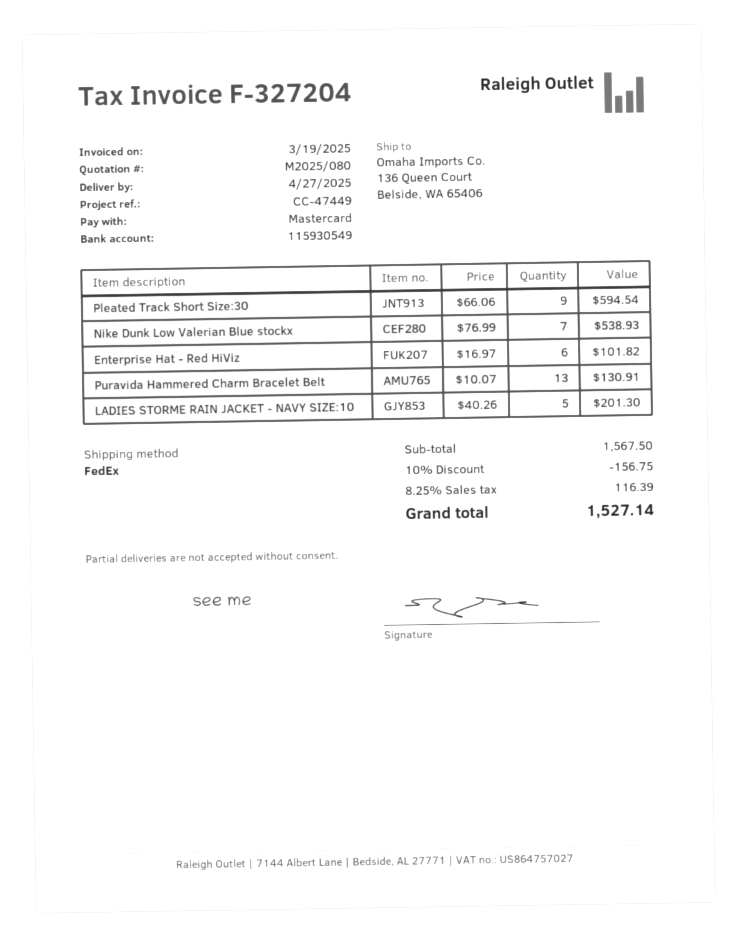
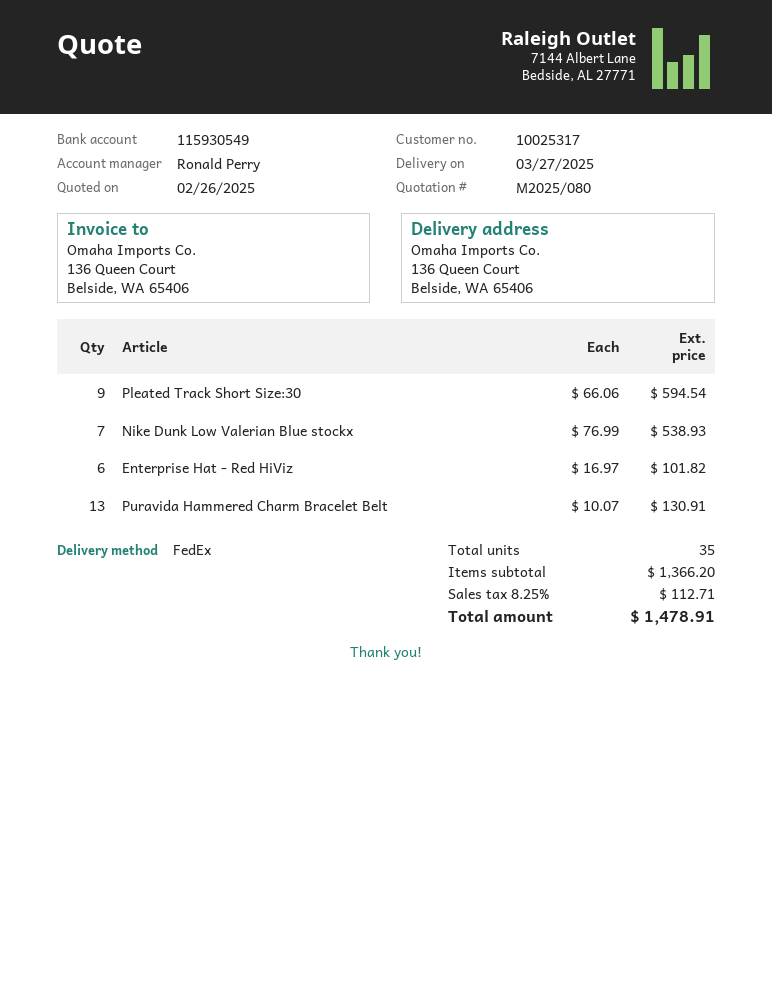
delivery date: 2025-04-27 -> 2025-03-27
LADIES STORME RAIN JACKET - NAVY SIZE:10: 5 x 40.26 = 201.30 -> none
subtotal: 1567.50 -> 1366.20
discount: 10% = 156.75 -> none
tax: 8.25% = 116.39 -> 8.25% = 112.71
total: 1527.14 -> 1478.91

